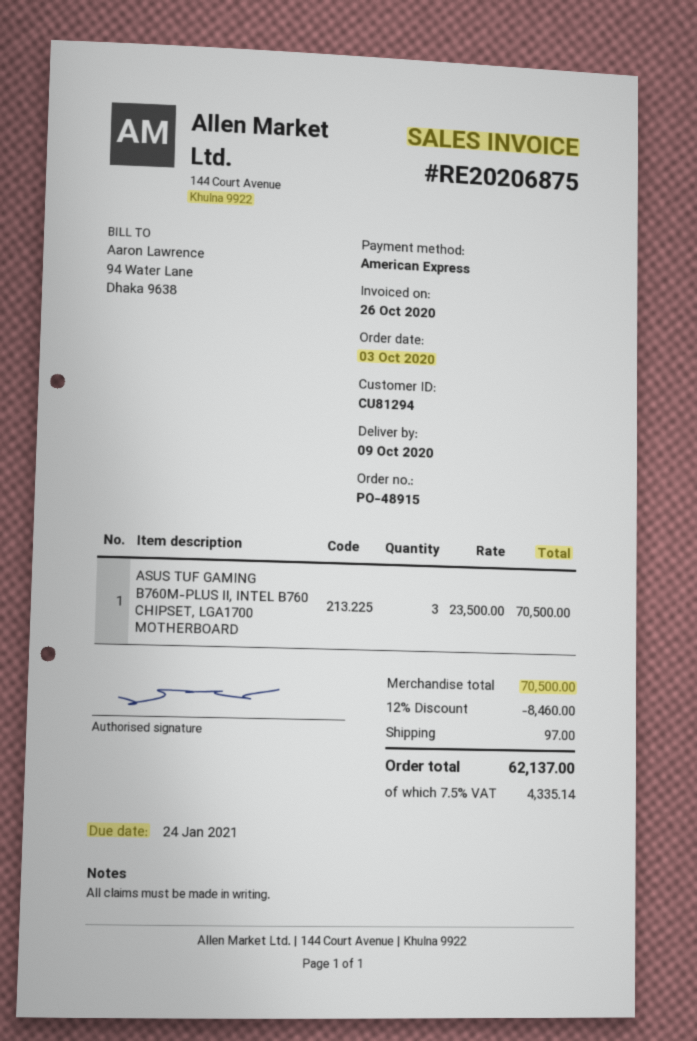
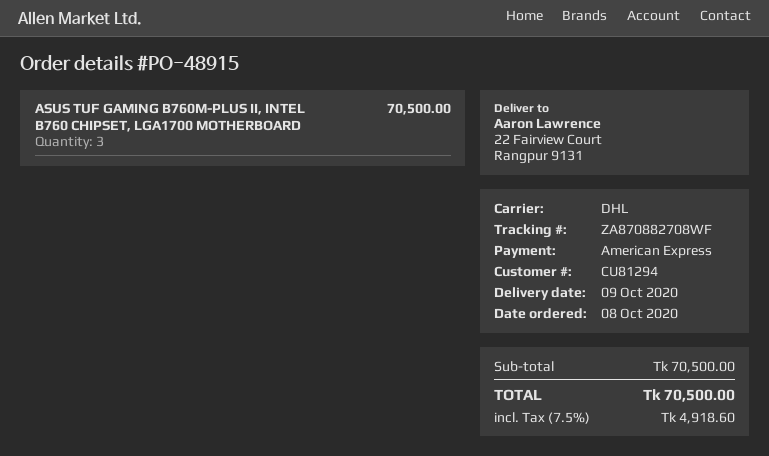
order date: 2020-10-03 -> 2020-10-08
discount: 12% = 8460.00 -> none
shipping: 97.00 -> none
tax: 7.5% = 4335.14 -> 7.5% = 4918.60
total: 62137.00 -> 70500.00

